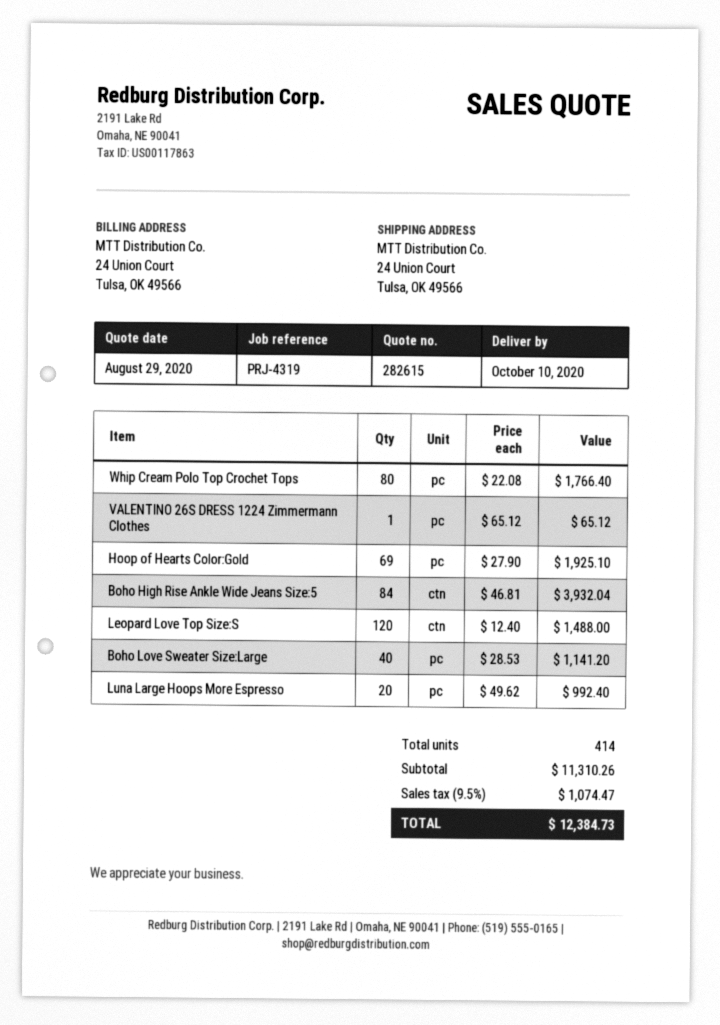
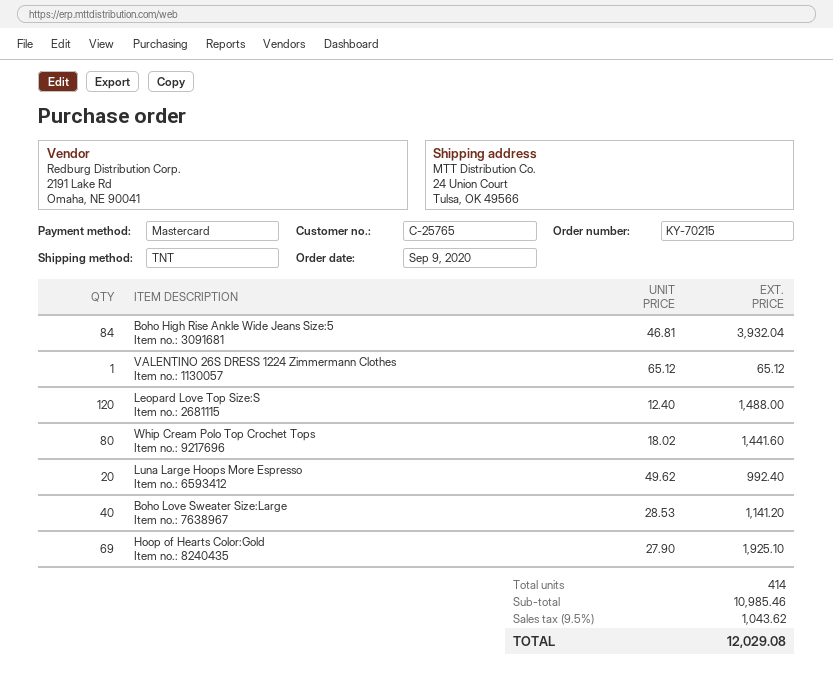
Whip Cream Polo Top Crochet Tops: 80 x 22.08 = 1766.40 -> 80 x 18.02 = 1441.60
subtotal: 11310.26 -> 10985.46
tax: 9.5% = 1074.47 -> 9.5% = 1043.62
total: 12384.73 -> 12029.08

